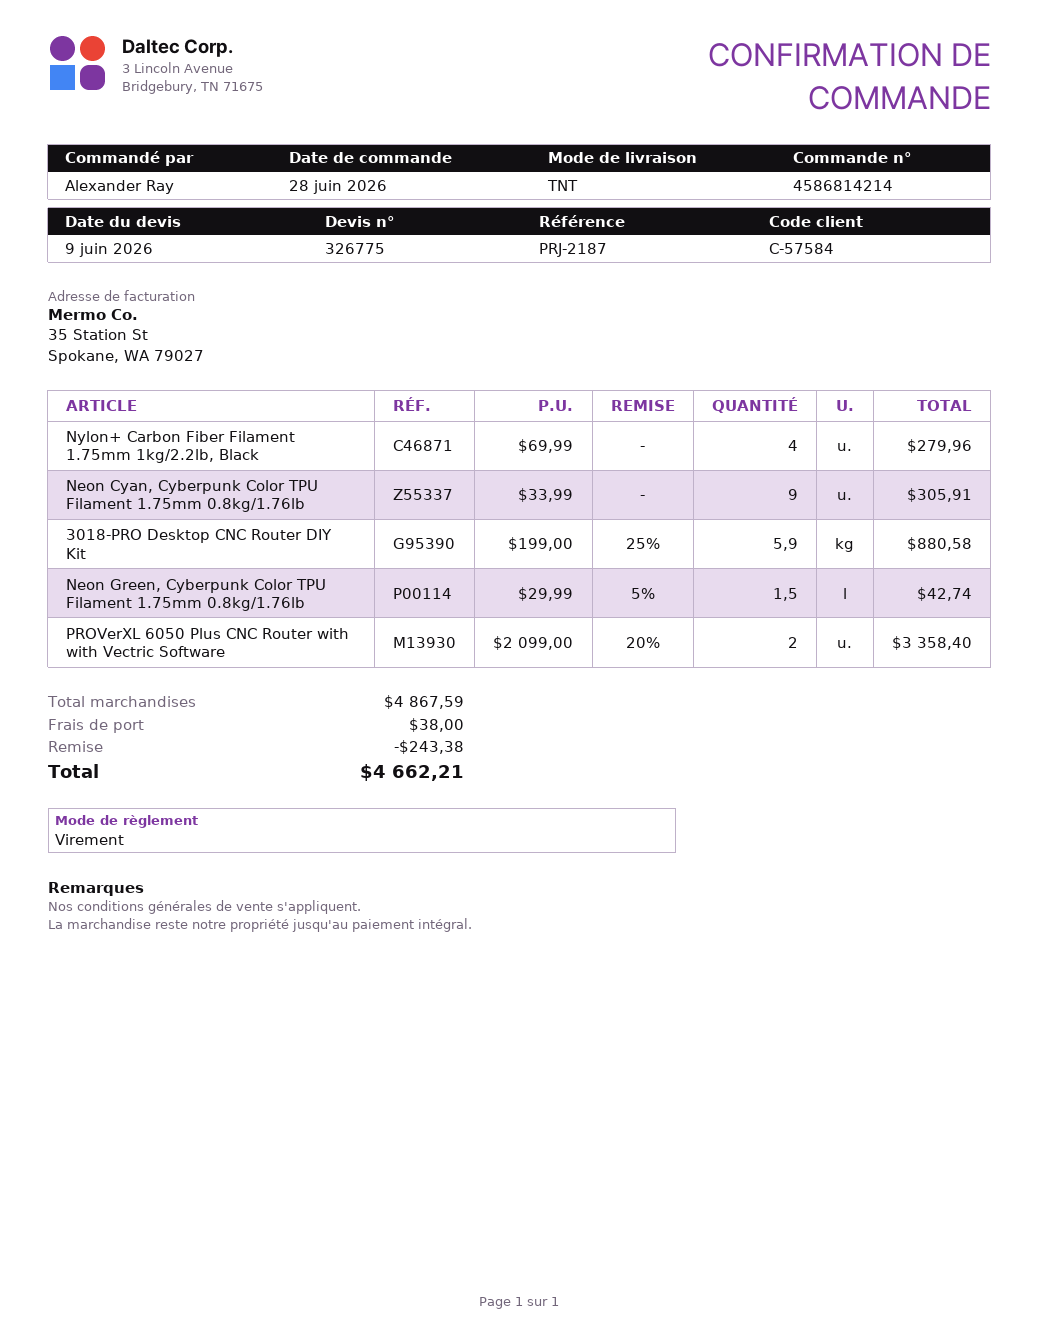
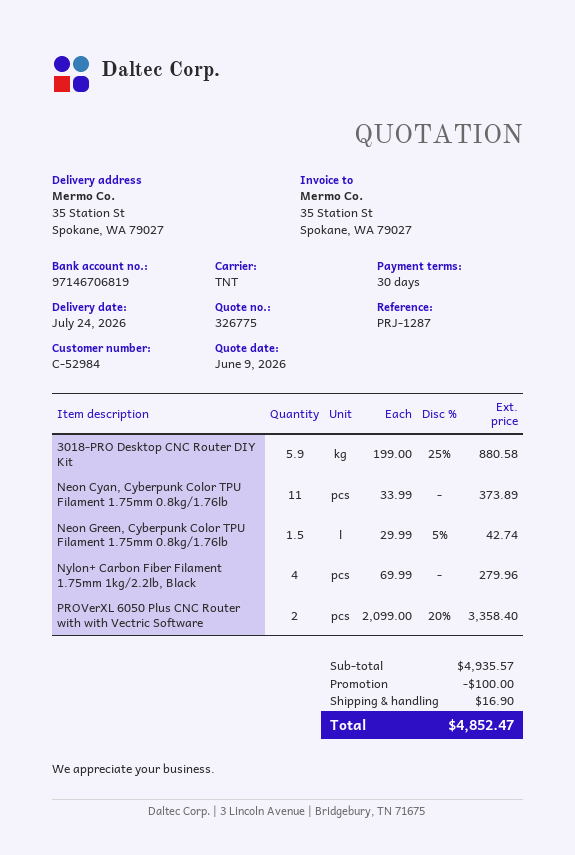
customer number: C-57584 -> C-52984
reference: PRJ-2187 -> PRJ-1287
Neon Cyan, Cyberpunk Color TPU Filament 1.75mm 0.8kg/1.76lb: 9 x 33.99 = 305.91 -> 11 x 33.99 = 373.89
subtotal: 4867.59 -> 4935.57
discount: 243.38 -> 100.00
shipping: 38.00 -> 16.90
total: 4662.21 -> 4852.47

